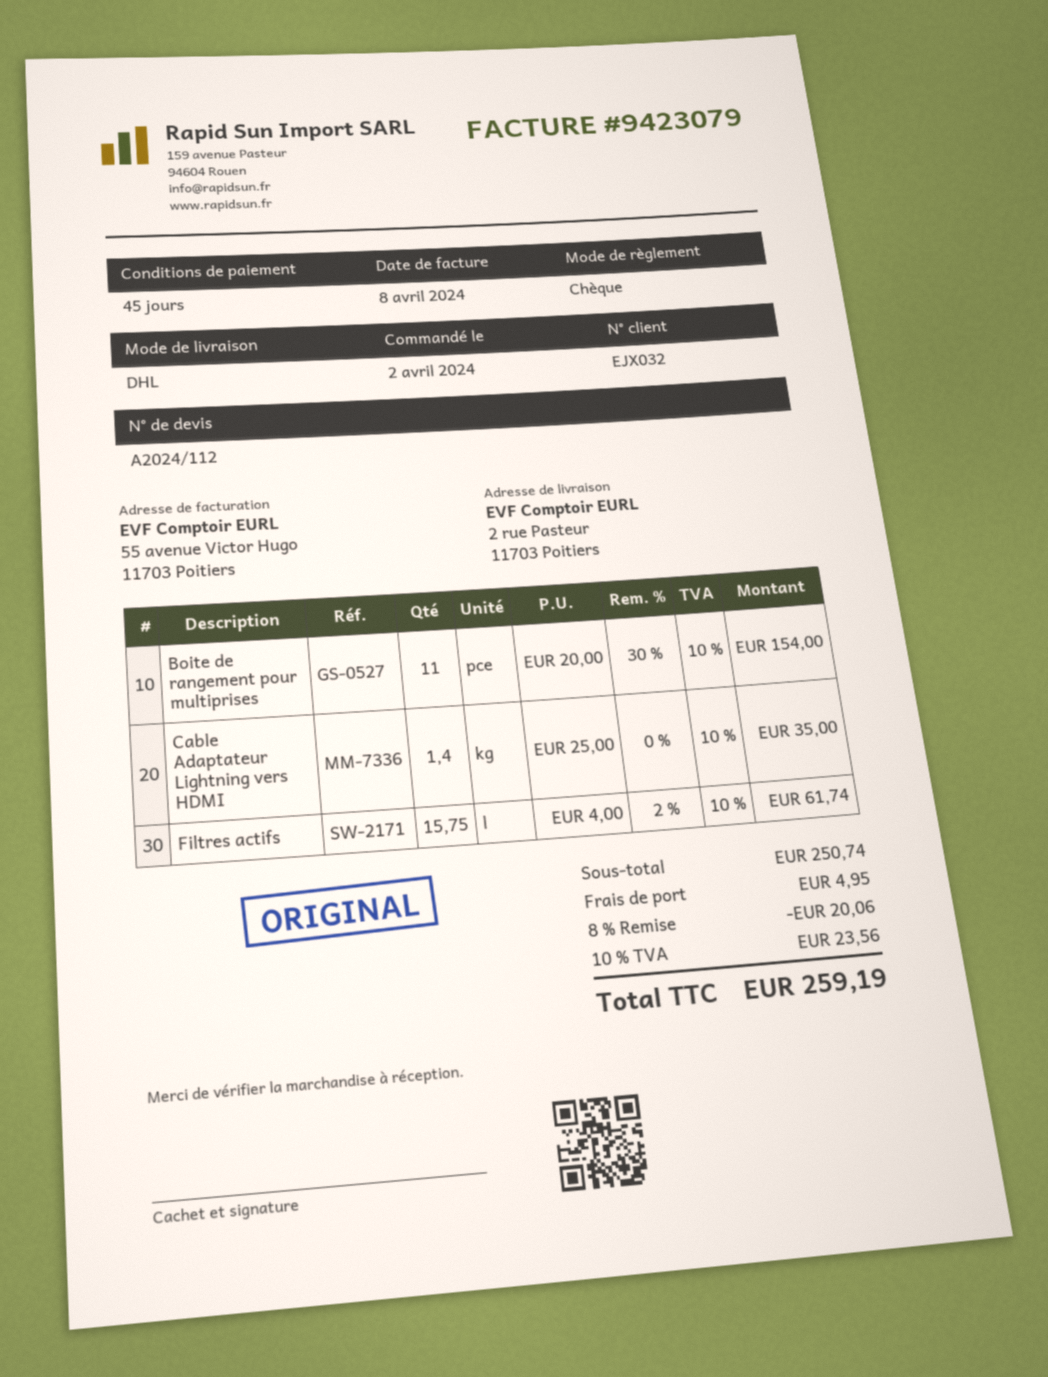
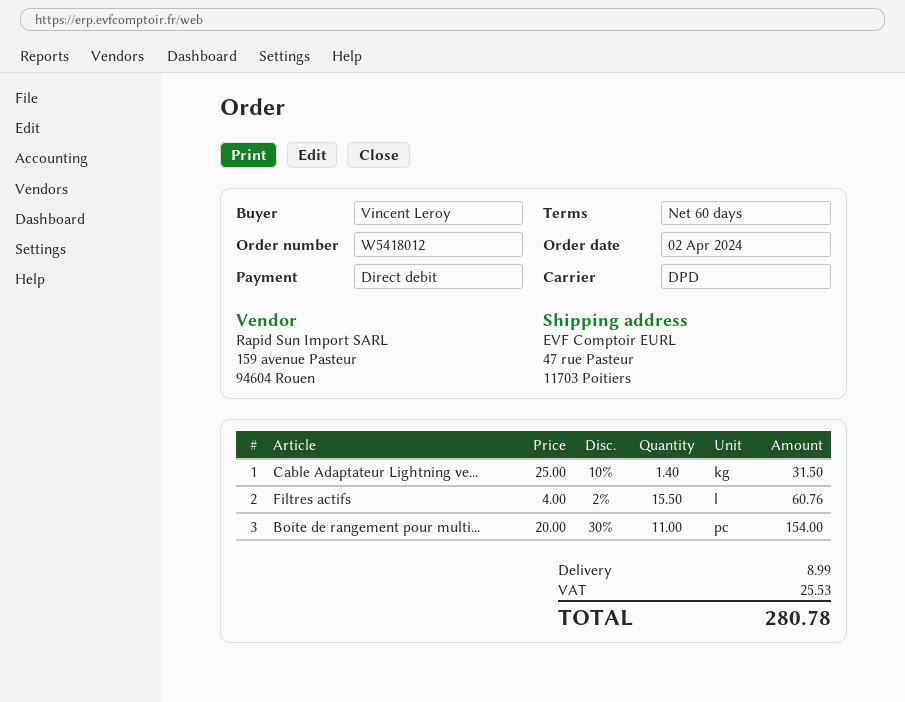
payment terms: 45 days -> 60 days
payment method: cheque -> direct debit
shipping method: DHL -> DPD
ship to: 2 rue Pasteur, 11703 Poitiers -> 47 rue Pasteur, 11703 Poitiers
Cable Adaptateur Lightning vers HDMI: 1.4 x 25.00 = 35.00 -> 1.4 x 25.00 - 10% = 31.50
Filtres actifs: 15.75 x 4.00 - 2% = 61.74 -> 15.5 x 4.00 - 2% = 60.76
discount: 8% = 20.06 -> none
shipping: 4.95 -> 8.99
tax: 23.56 -> 25.53
total: 259.19 -> 280.78

